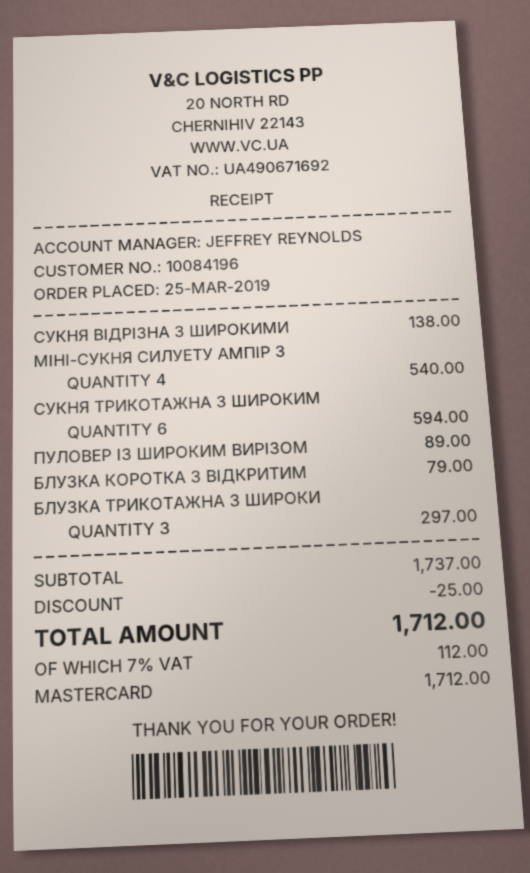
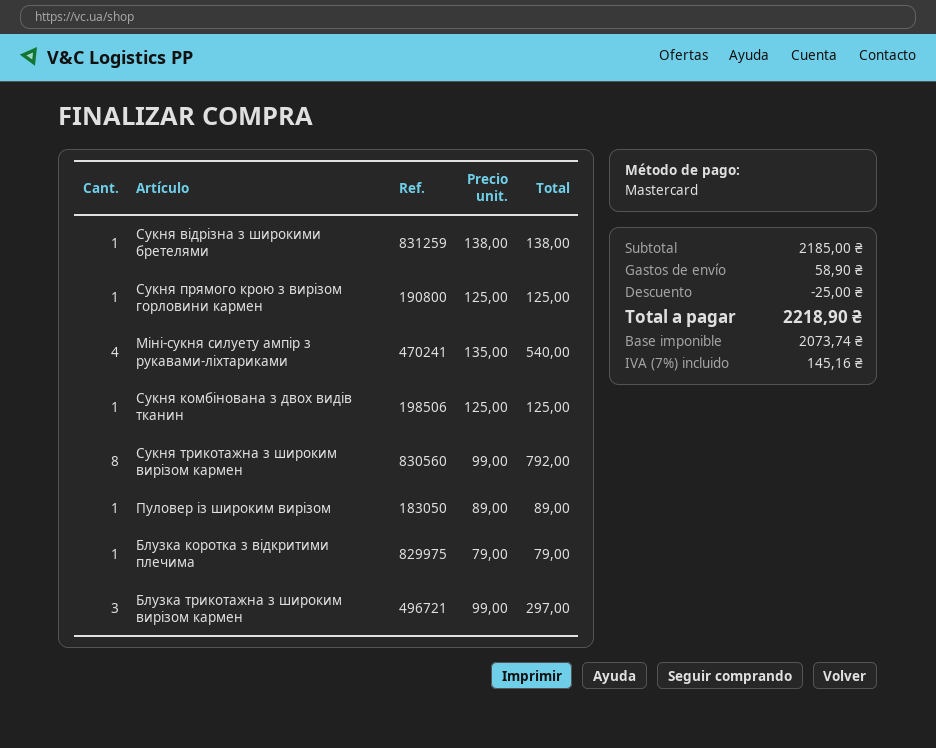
СУКНЯ ТРИКОТАЖНА З ШИРОКИМ: 6 for 594.00 -> 8 for 792.00
Сукня прямого крою з вирізом горловини кармен: none -> 1 for 125.00
Сукня комбінована з двох видів тканин: none -> 1 for 125.00
subtotal: 1737.00 -> 2185.00
shipping: none -> 58.90
tax: 7% = 112.00 -> 7% = 145.16
total: 1712.00 -> 2218.90

